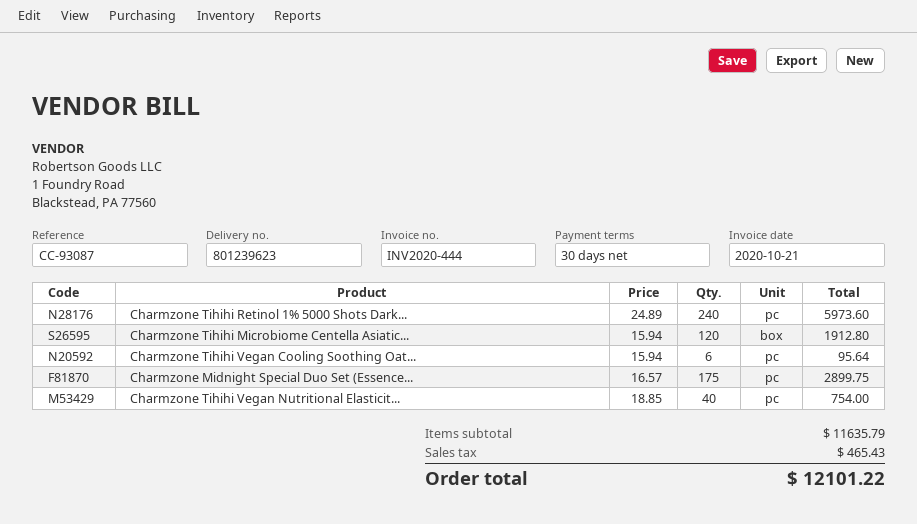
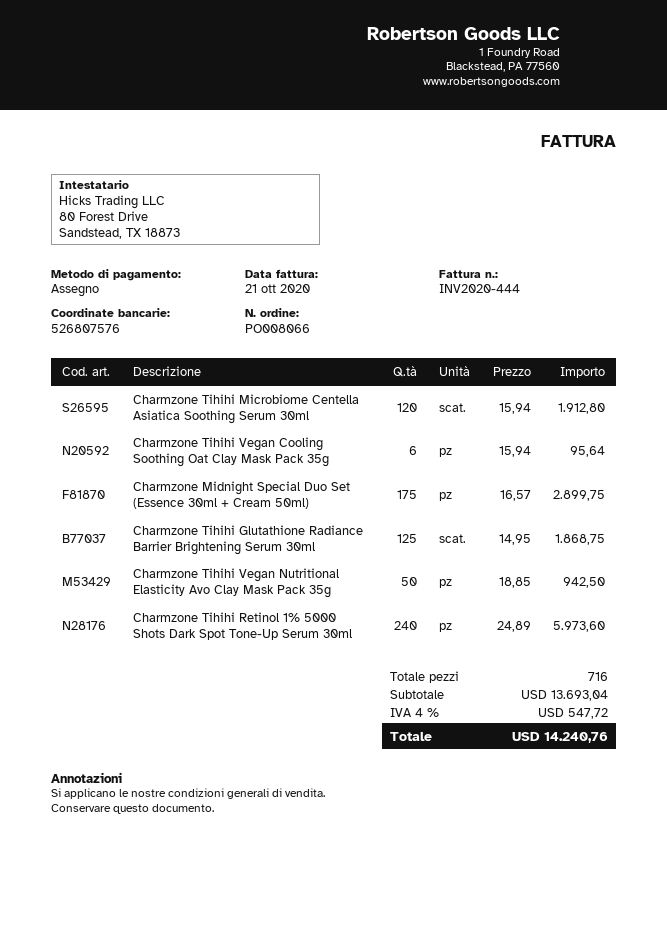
Charmzone Tihihi Vegan Nutritional Elasticit...: 40 x 18.85 = 754.00 -> 50 x 18.85 = 942.50
Charmzone Tihihi Glutathione Radiance Barrier Brightening Serum 30ml: none -> 125 x 14.95 = 1868.75
subtotal: 11635.79 -> 13693.04
tax: 465.43 -> 547.72
total: 12101.22 -> 14240.76

